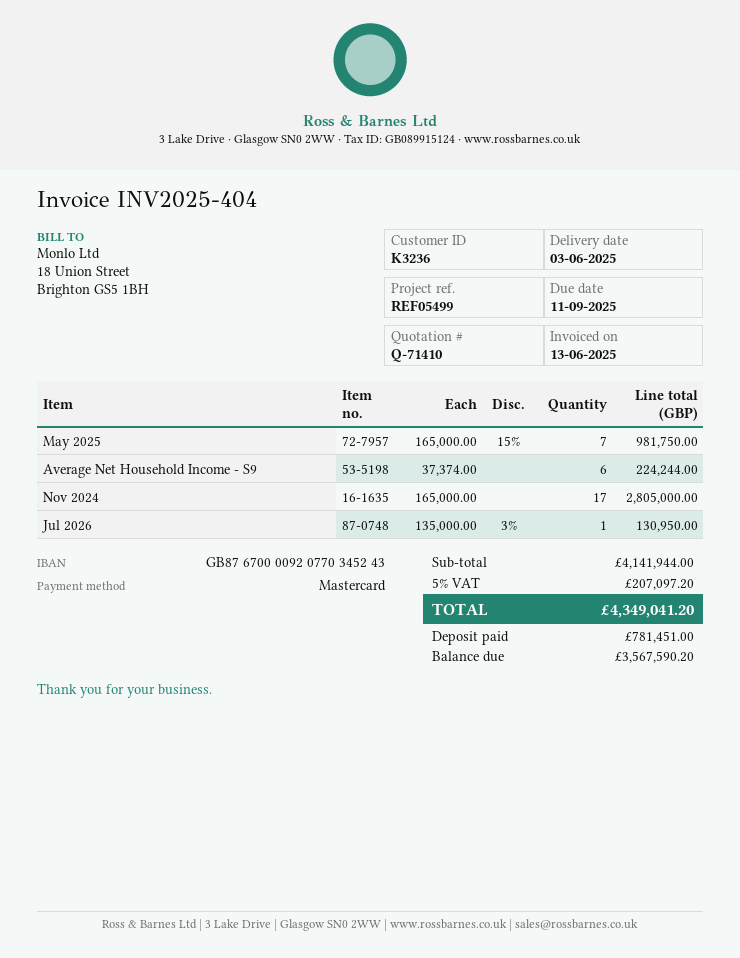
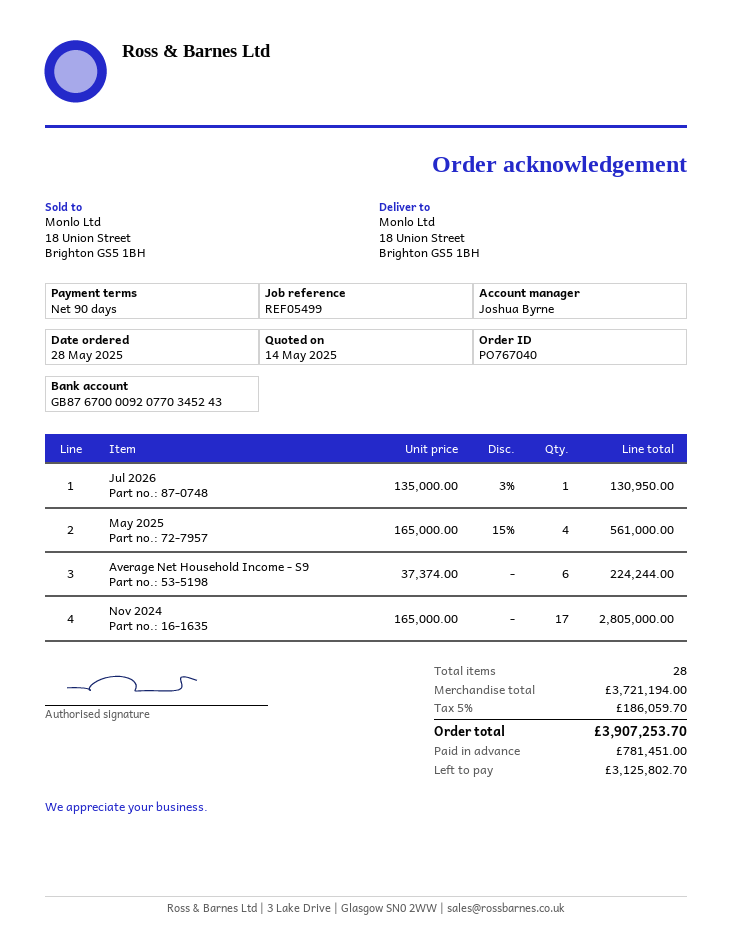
May 2025: 7 x 165000.00 - 15% = 981750.00 -> 4 x 165000.00 - 15% = 561000.00
subtotal: 4141944.00 -> 3721194.00
tax: 5% = 207097.20 -> 5% = 186059.70
total: 4349041.20 -> 3907253.70
balance: 3567590.20 -> 3125802.70

